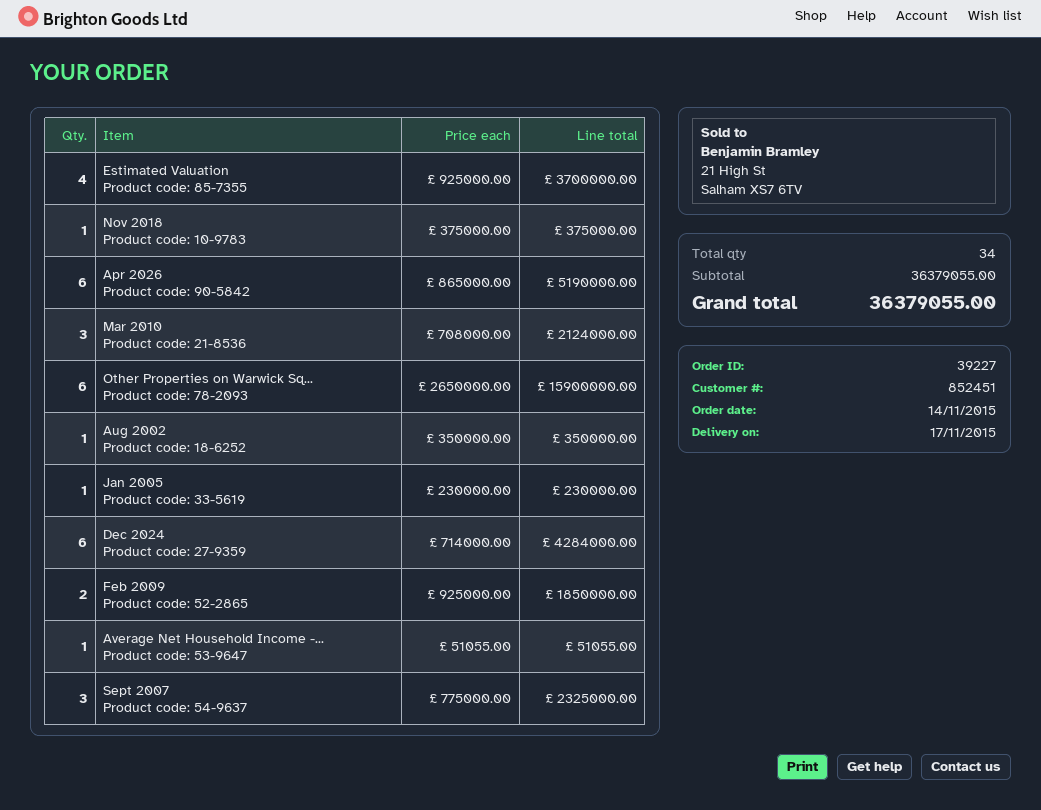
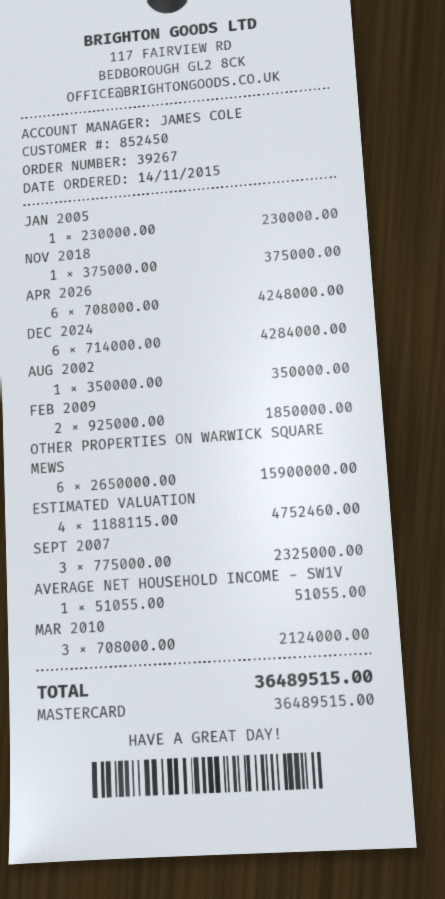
order number: 39227 -> 39267
customer number: 852451 -> 852450
Estimated Valuation: 4 x 925000.00 = 3700000.00 -> 4 x 1188115.00 = 4752460.00
Apr 2026: 6 x 865000.00 = 5190000.00 -> 6 x 708000.00 = 4248000.00
total: 36379055.00 -> 36489515.00

